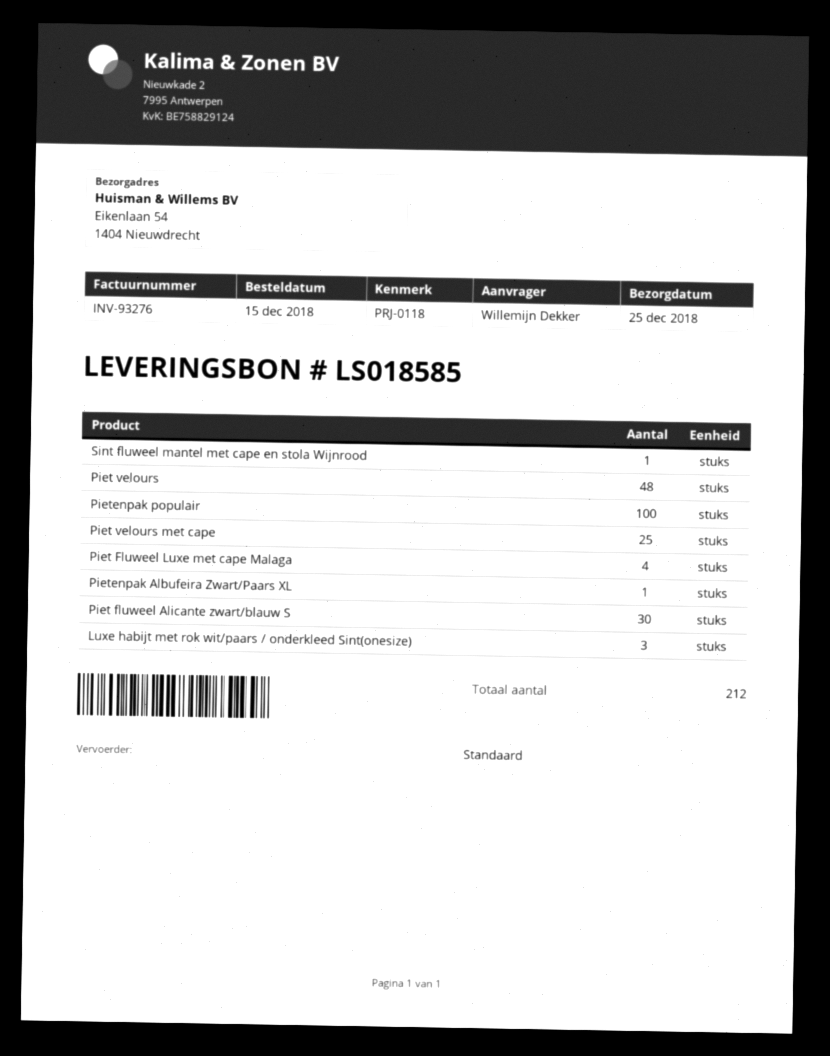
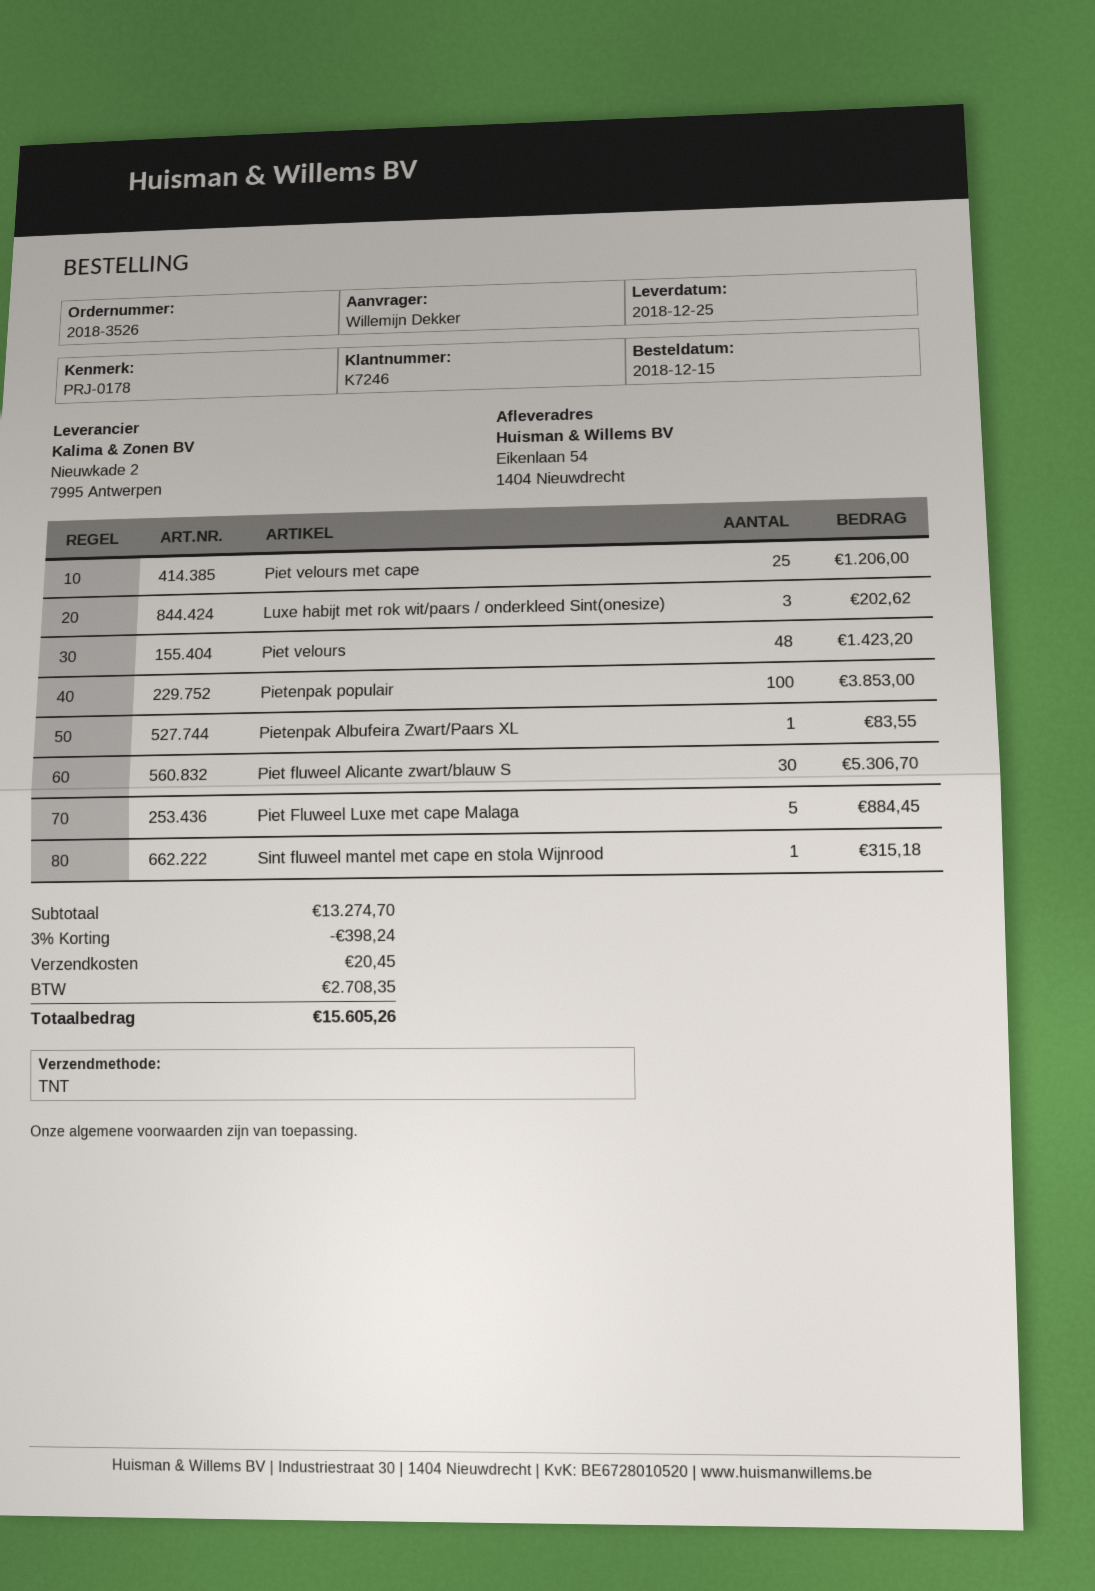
reference: PRJ-0118 -> PRJ-0178
shipping method: standard -> TNT
Piet Fluweel Luxe met cape Malaga: 4 -> 5

